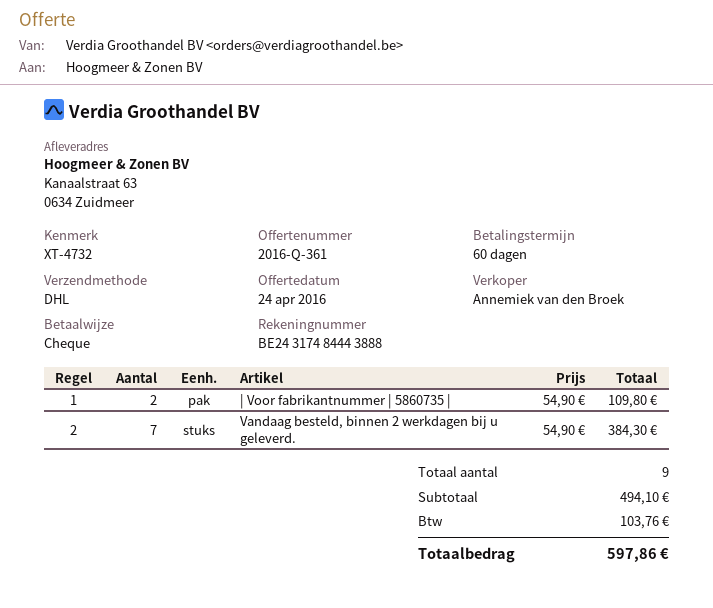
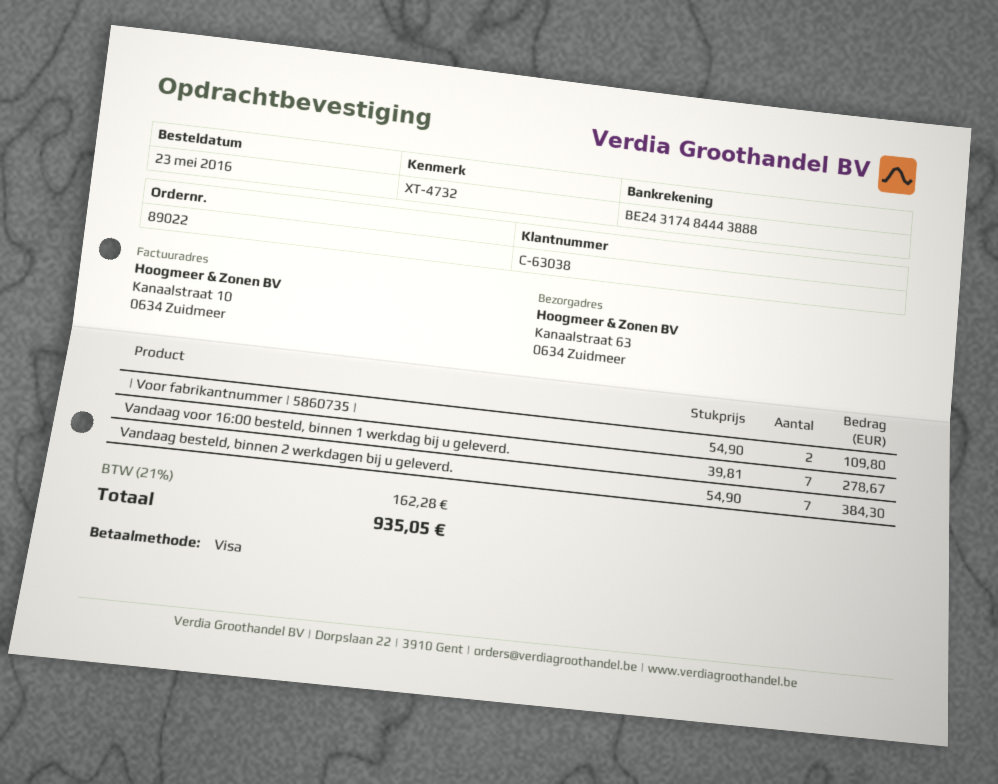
payment method: cheque -> Visa
Vandaag voor 16:00 besteld, binnen 1 werkdag bij u geleverd.: none -> 7 x 39.81 = 278.67
tax: 103.76 -> 162.28
total: 597.86 -> 935.05

